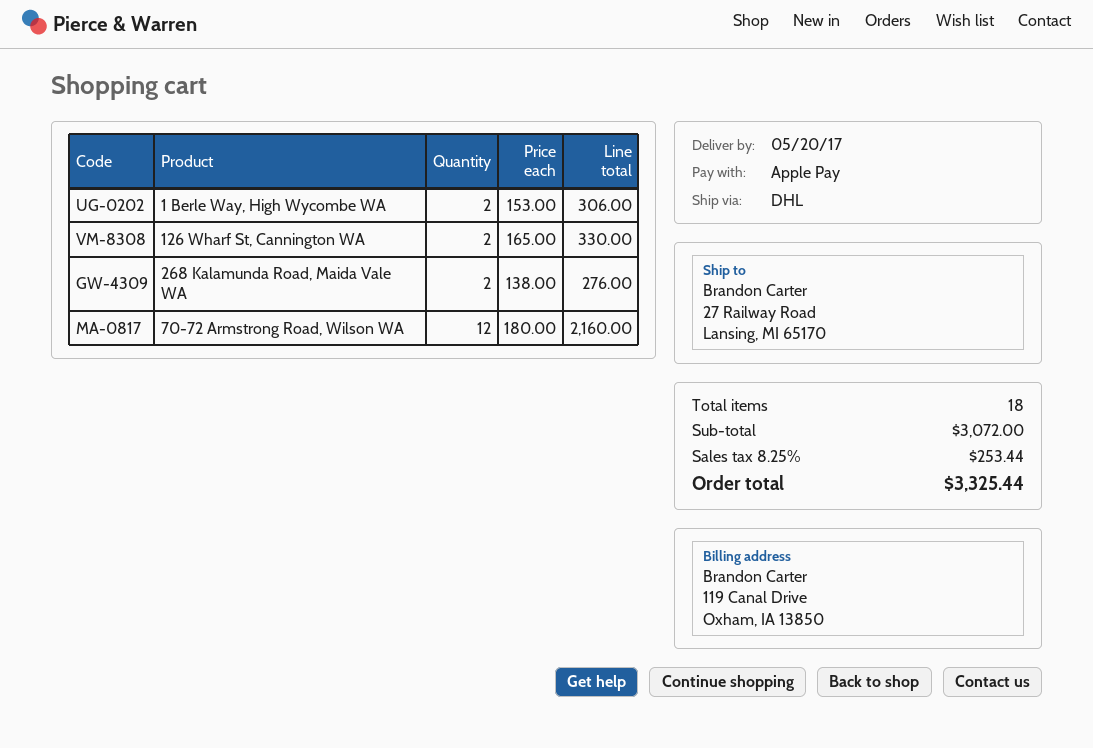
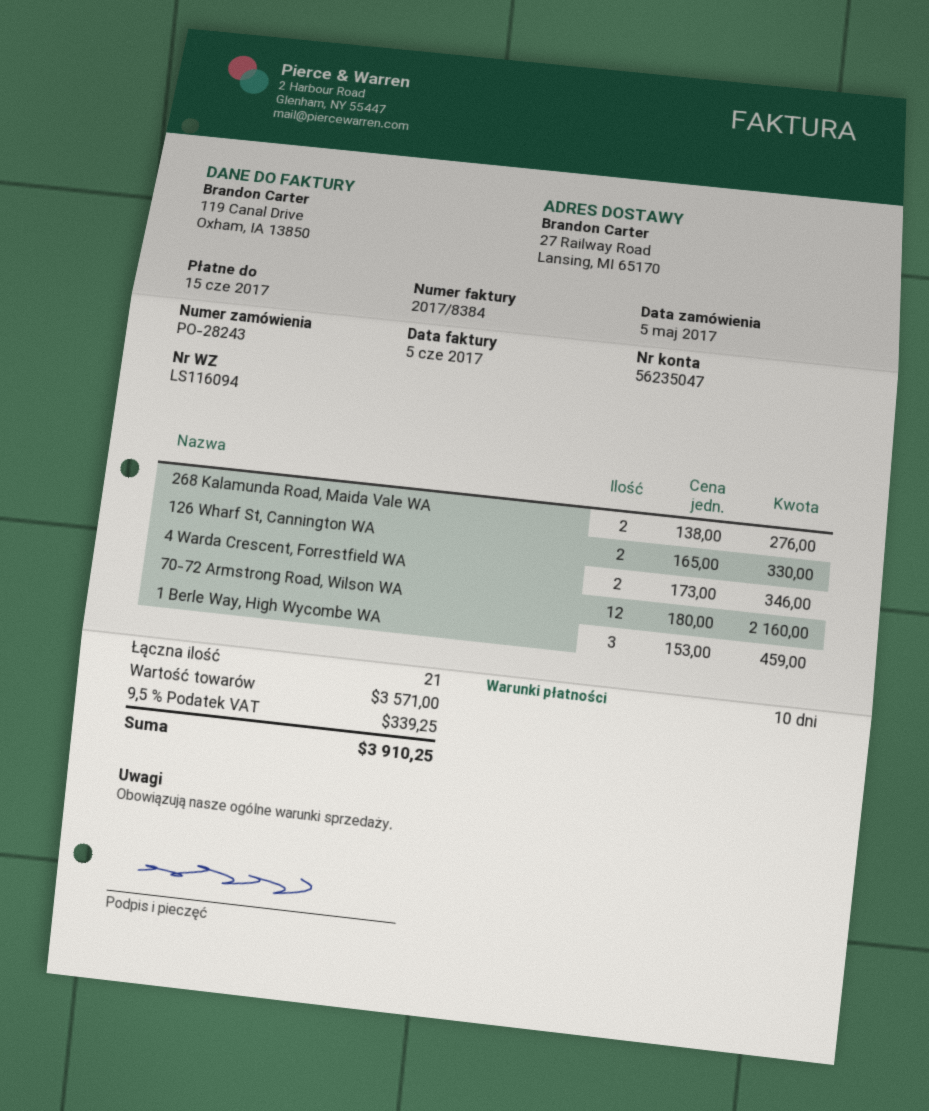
1 Berle Way, High Wycombe WA: 2 x 153.00 = 306.00 -> 3 x 153.00 = 459.00
4 Warda Crescent, Forrestfield WA: none -> 2 x 173.00 = 346.00
total quantity: 18 -> 21
subtotal: 3072.00 -> 3571.00
tax: 8.25% = 253.44 -> 9.5% = 339.25
total: 3325.44 -> 3910.25

